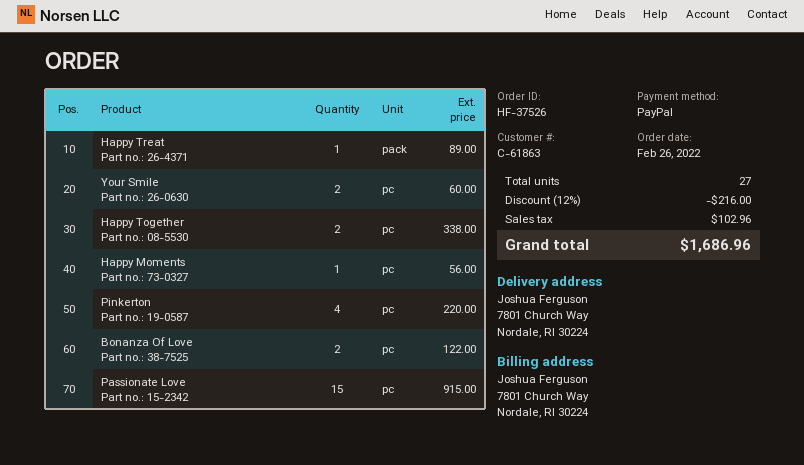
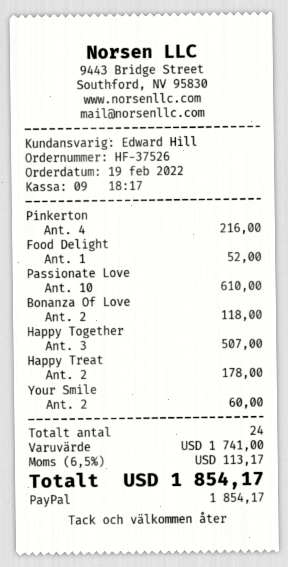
order date: 2022-02-26 -> 2022-02-19
Happy Treat: 1 for 89.00 -> 2 for 178.00
Happy Together: 2 for 338.00 -> 3 for 507.00
Happy Moments: 1 for 56.00 -> none
Pinkerton: 4 for 220.00 -> 4 for 216.00
Bonanza Of Love: 2 for 122.00 -> 2 for 118.00
Passionate Love: 15 for 915.00 -> 10 for 610.00
Food Delight: none -> 1 for 52.00
total quantity: 27 -> 24
discount: 12% = 216.00 -> none
tax: 102.96 -> 113.17
total: 1686.96 -> 1854.17

